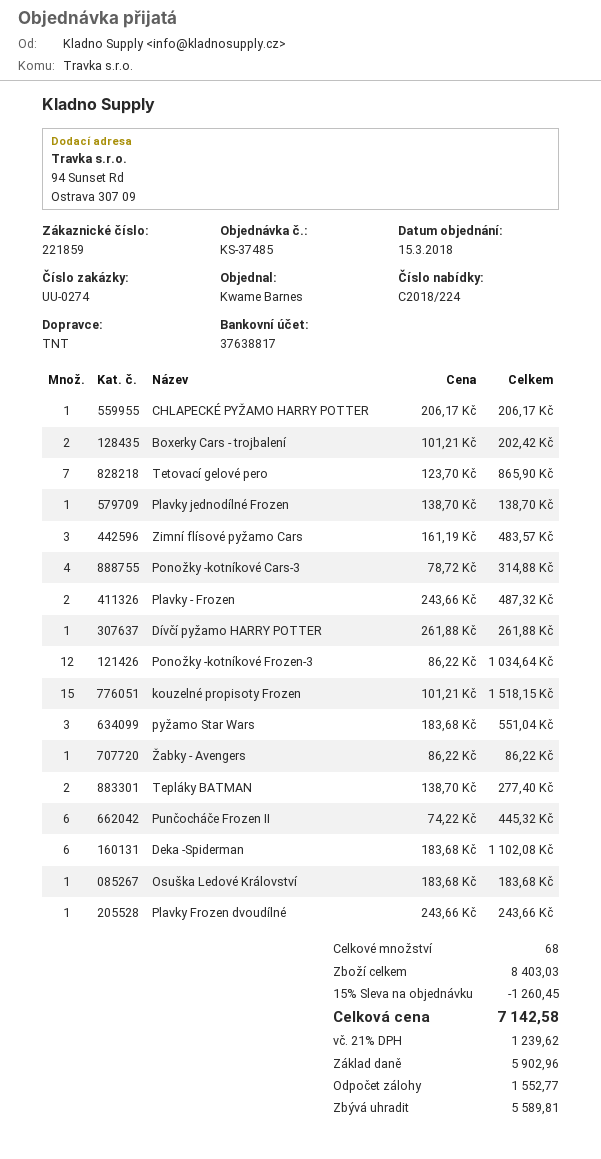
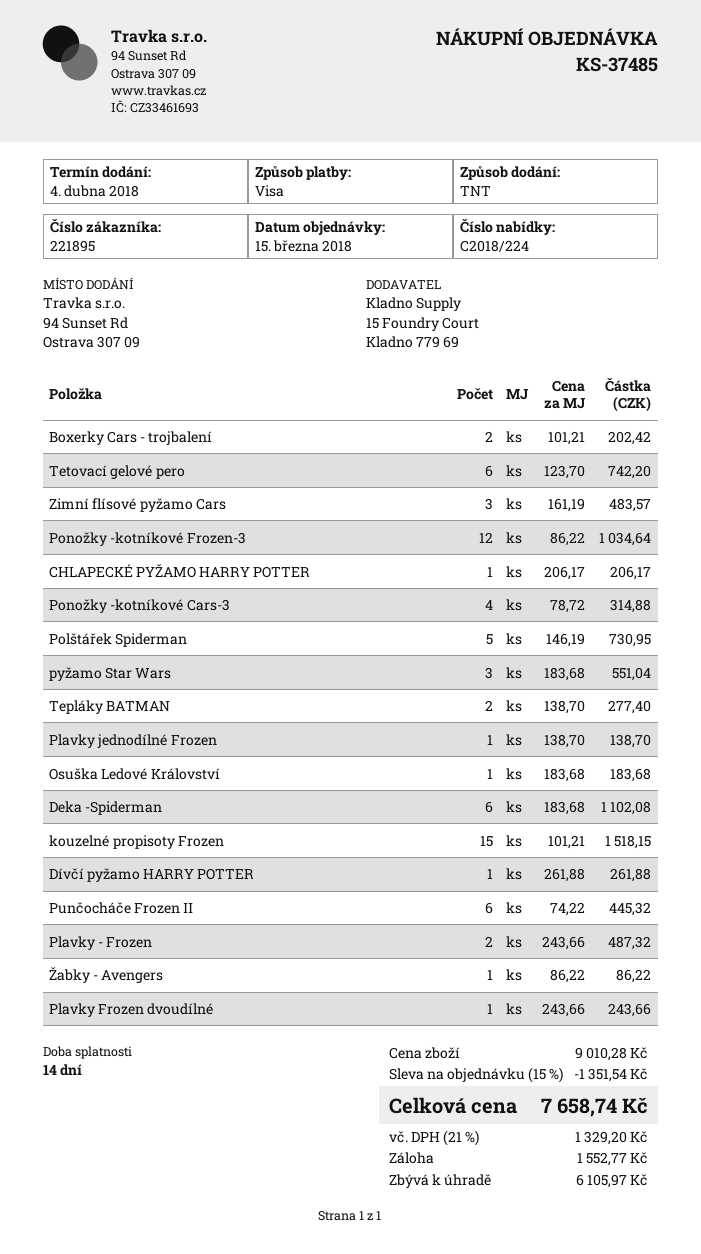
customer number: 221859 -> 221895
Tetovací gelové pero: 7 x 123.70 = 865.90 -> 6 x 123.70 = 742.20
Polštářek Spiderman: none -> 5 x 146.19 = 730.95
subtotal: 8403.03 -> 9010.28
discount: 15% = 1260.45 -> 15% = 1351.54
tax: 21% = 1239.62 -> 21% = 1329.20
total: 7142.58 -> 7658.74
balance: 5589.81 -> 6105.97

